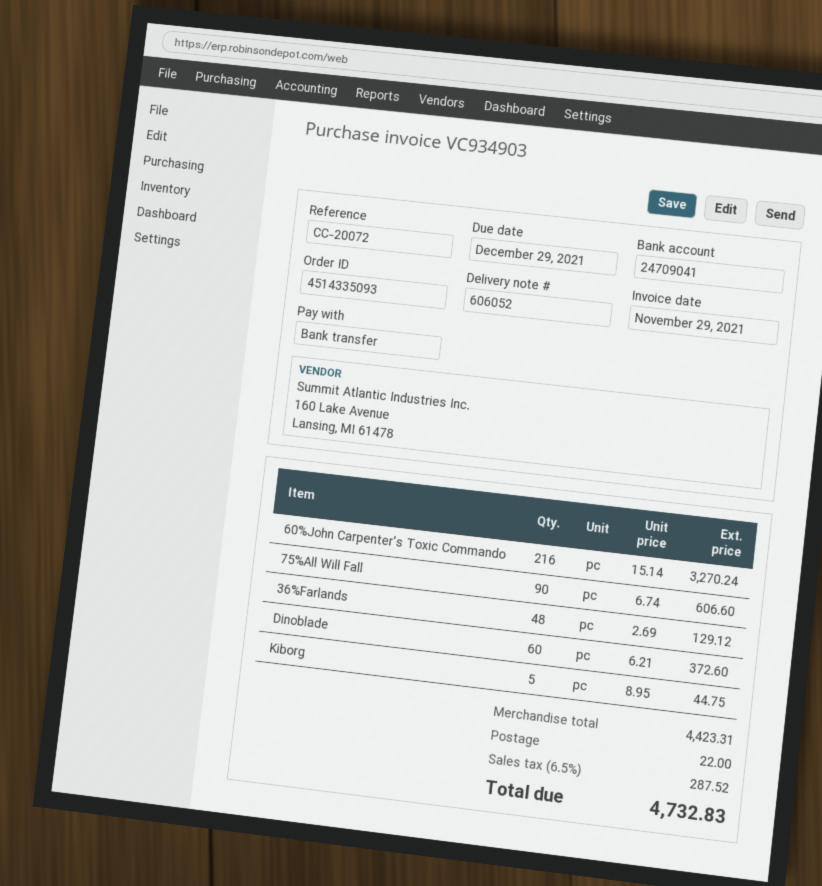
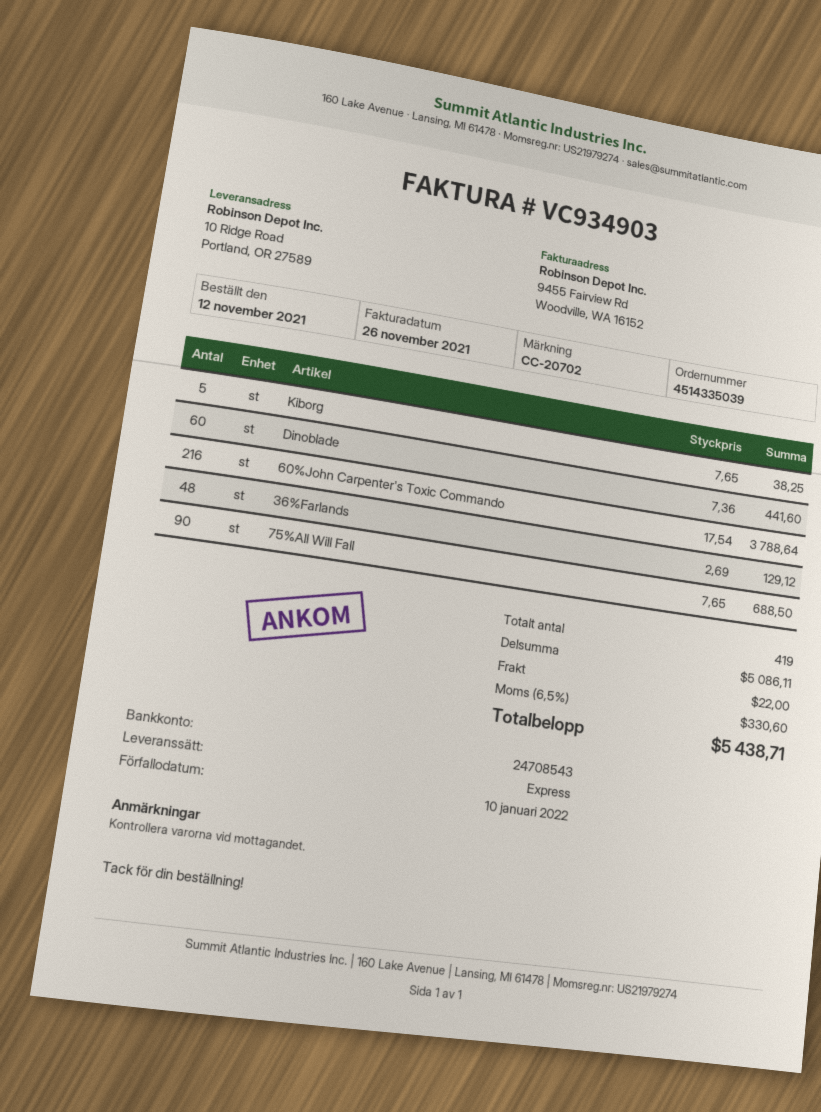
order number: 4514335093 -> 4514335039
invoice date: 2021-11-29 -> 2021-11-26
due date: 2021-12-29 -> 2022-01-10
reference: CC-20072 -> CC-20702
bank account: 24709041 -> 24708543
60%John Carpenter's Toxic Commando: 216 x 15.14 = 3270.24 -> 216 x 17.54 = 3788.64
75%All Will Fall: 90 x 6.74 = 606.60 -> 90 x 7.65 = 688.50
Dinoblade: 60 x 6.21 = 372.60 -> 60 x 7.36 = 441.60
Kiborg: 5 x 8.95 = 44.75 -> 5 x 7.65 = 38.25
subtotal: 4423.31 -> 5086.11
tax: 6.5% = 287.52 -> 6.5% = 330.60
total: 4732.83 -> 5438.71

